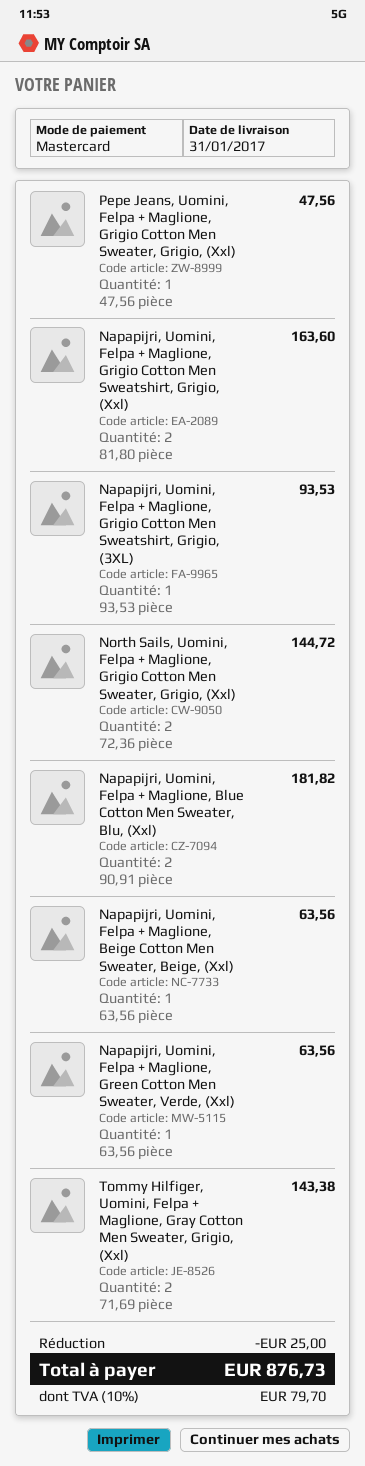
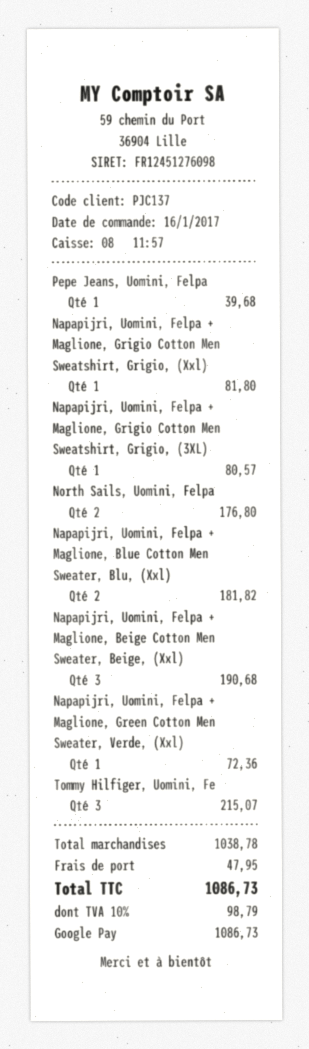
payment method: Mastercard -> Google Pay
Pepe Jeans, Uomini, Felpa + Maglione, Grigio Cotton Men Sweater, Grigio, (Xxl): 1 for 47.56 -> 1 for 39.68
Napapijri, Uomini, Felpa + Maglione, Grigio Cotton Men Sweatshirt, Grigio, (Xxl): 2 for 163.60 -> 1 for 81.80
Napapijri, Uomini, Felpa + Maglione, Grigio Cotton Men Sweatshirt, Grigio, (3XL): 1 for 93.53 -> 1 for 80.57
North Sails, Uomini, Felpa + Maglione, Grigio Cotton Men Sweater, Grigio, (Xxl): 2 for 144.72 -> 2 for 176.80
Napapijri, Uomini, Felpa + Maglione, Beige Cotton Men Sweater, Beige, (Xxl): 1 for 63.56 -> 3 for 190.68
Napapijri, Uomini, Felpa + Maglione, Green Cotton Men Sweater, Verde, (Xxl): 1 for 63.56 -> 1 for 72.36
Tommy Hilfiger, Uomini, Felpa + Maglione, Gray Cotton Men Sweater, Grigio, (Xxl): 2 for 143.38 -> 3 for 215.07
discount: 25.00 -> none
shipping: none -> 47.95
tax: 10% = 79.70 -> 10% = 98.79
total: 876.73 -> 1086.73

